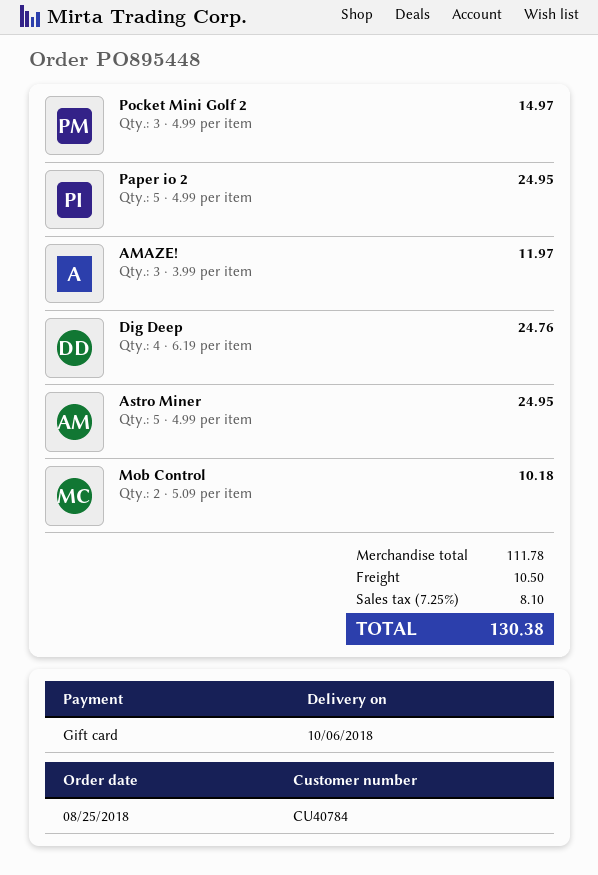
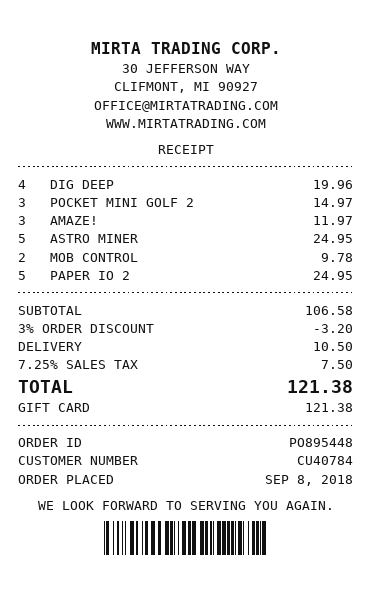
order date: 2018-08-25 -> 2018-09-08
Dig Deep: 4 for 24.76 -> 4 for 19.96
Mob Control: 2 for 10.18 -> 2 for 9.78
subtotal: 111.78 -> 106.58
discount: none -> 3% = 3.20
tax: 7.25% = 8.10 -> 7.25% = 7.50
total: 130.38 -> 121.38

